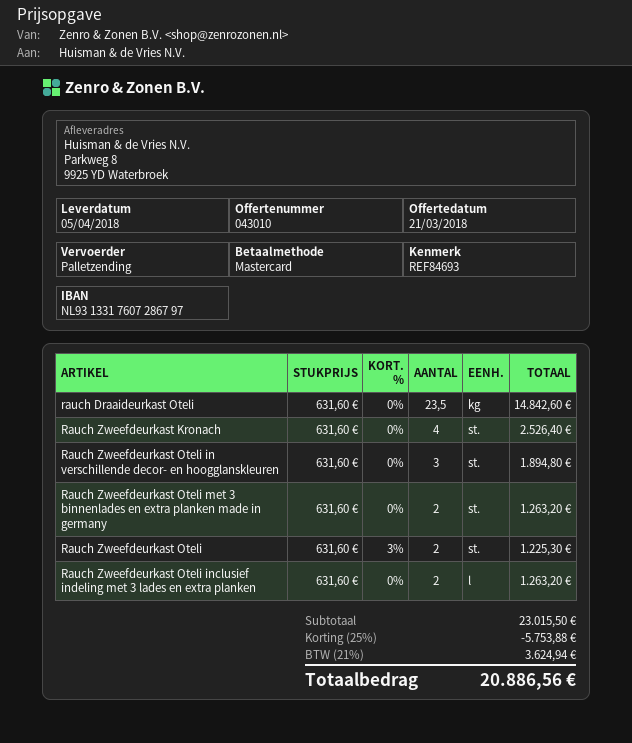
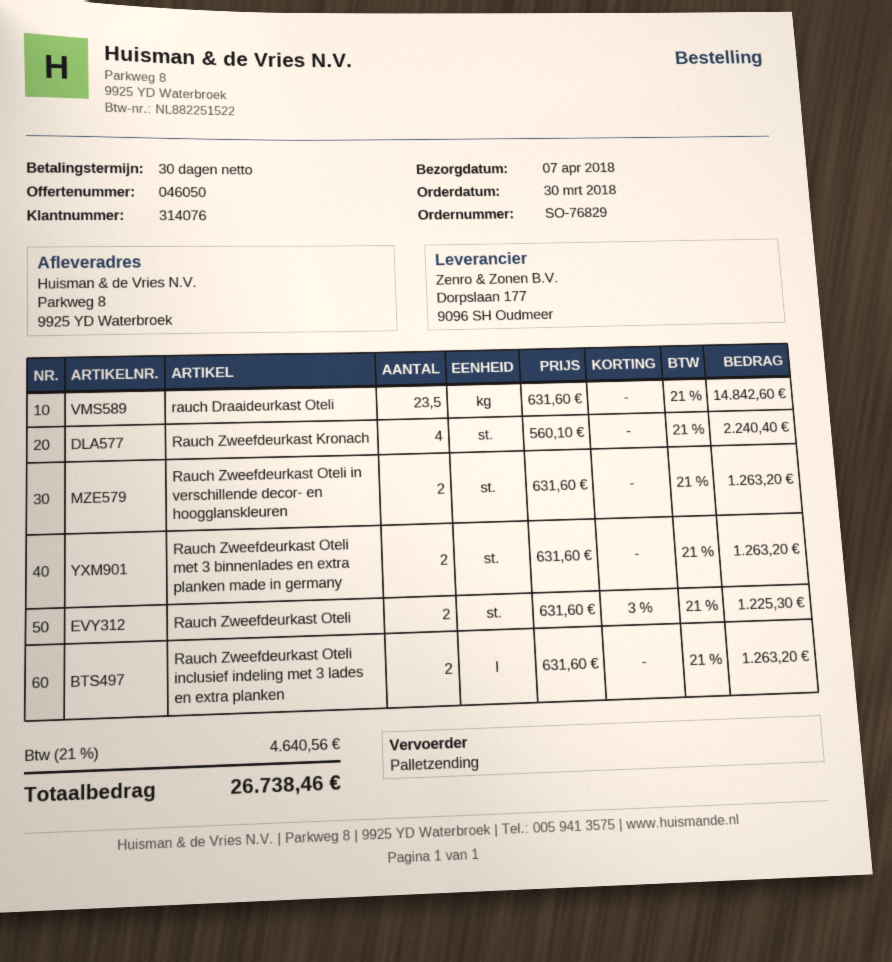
quote number: 043010 -> 046050
delivery date: 2018-04-05 -> 2018-04-07
Rauch Zweefdeurkast Kronach: 4 x 631.60 = 2526.40 -> 4 x 560.10 = 2240.40
Rauch Zweefdeurkast Oteli in verschillende decor- en hoogglanskleuren: 3 x 631.60 = 1894.80 -> 2 x 631.60 = 1263.20
discount: 25% = 5753.88 -> none
tax: 21% = 3624.94 -> 21% = 4640.56
total: 20886.56 -> 26738.46

